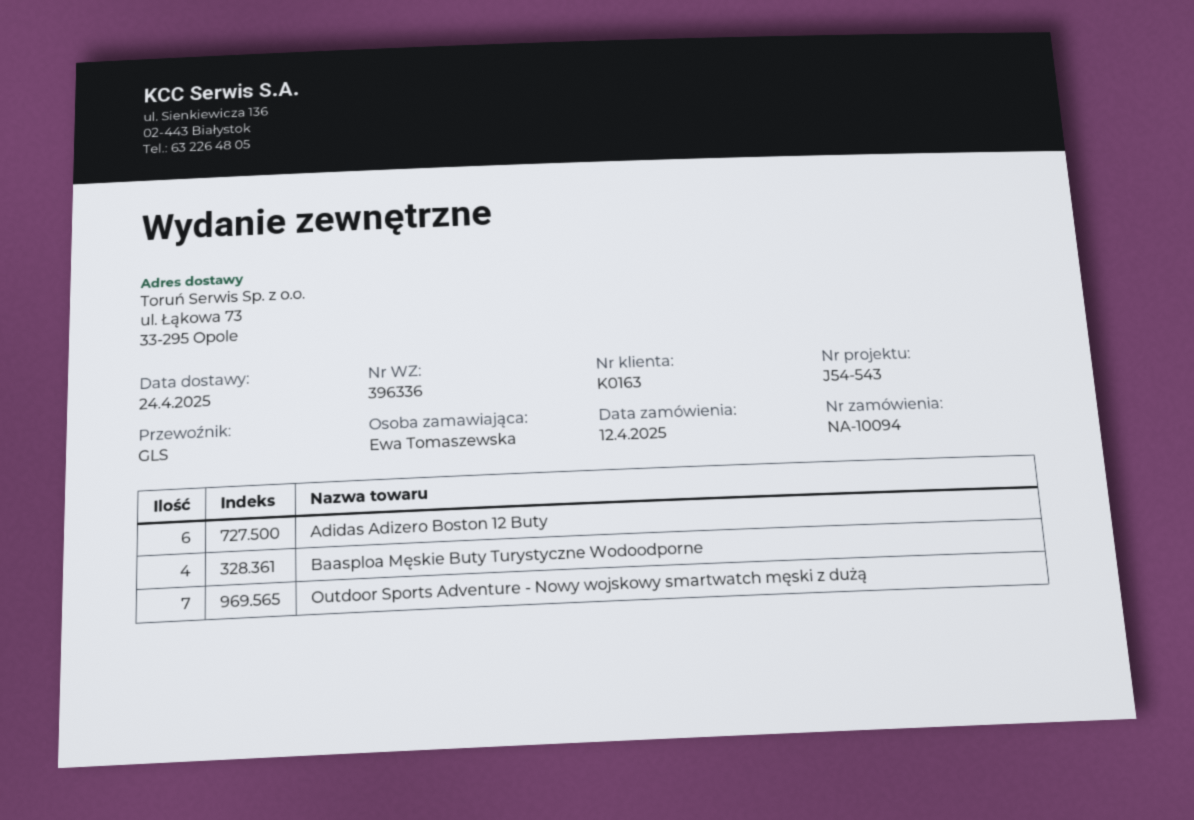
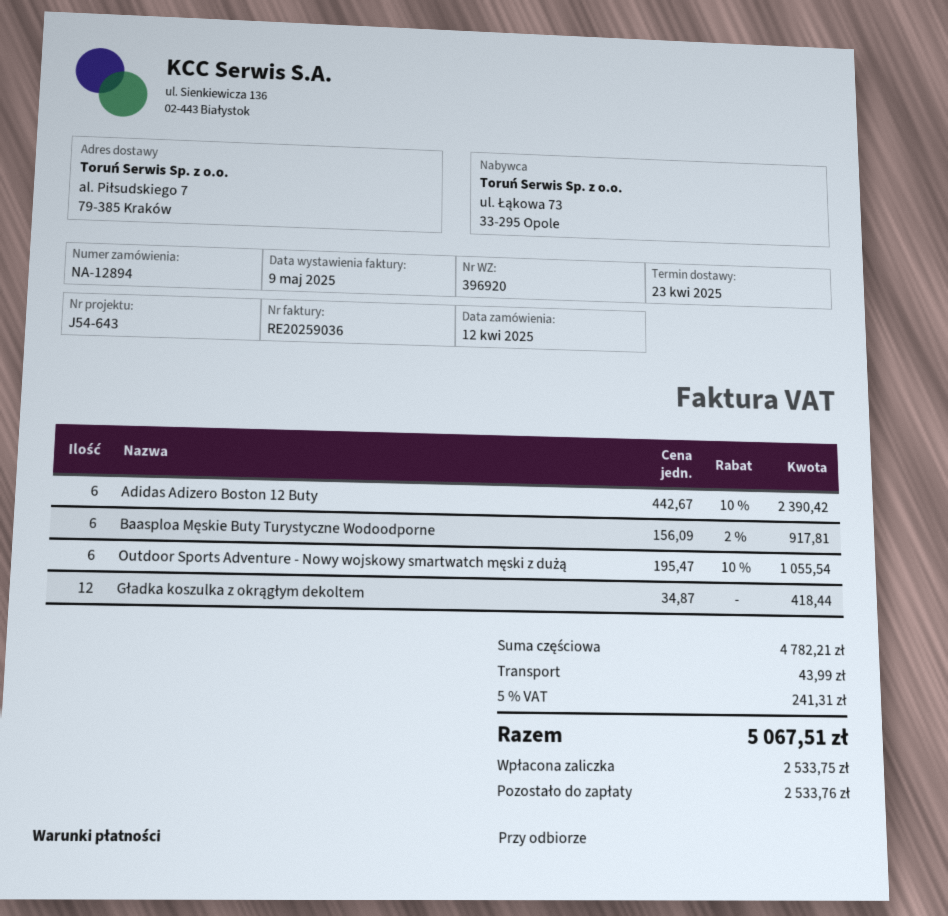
order number: NA-10094 -> NA-12894
delivery note number: 396336 -> 396920
delivery date: 2025-04-24 -> 2025-04-23
reference: J54-543 -> J54-643
ship to: ul. Łąkowa 73, 33-295 Opole -> al. Piłsudskiego 7, 79-385 Kraków
Baasploa Męskie Buty Turystyczne Wodoodporne: 4 -> 6
Outdoor Sports Adventure - Nowy wojskowy smartwatch męski z dużą: 7 -> 6
Gładka koszulka z okrągłym dekoltem: none -> 12

